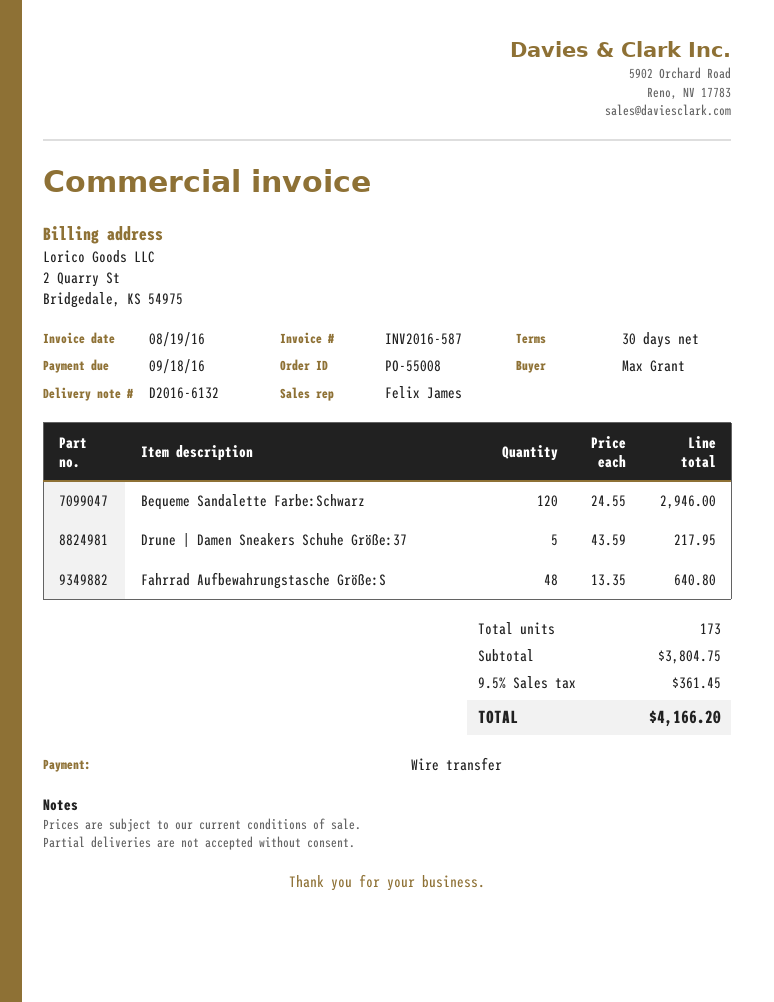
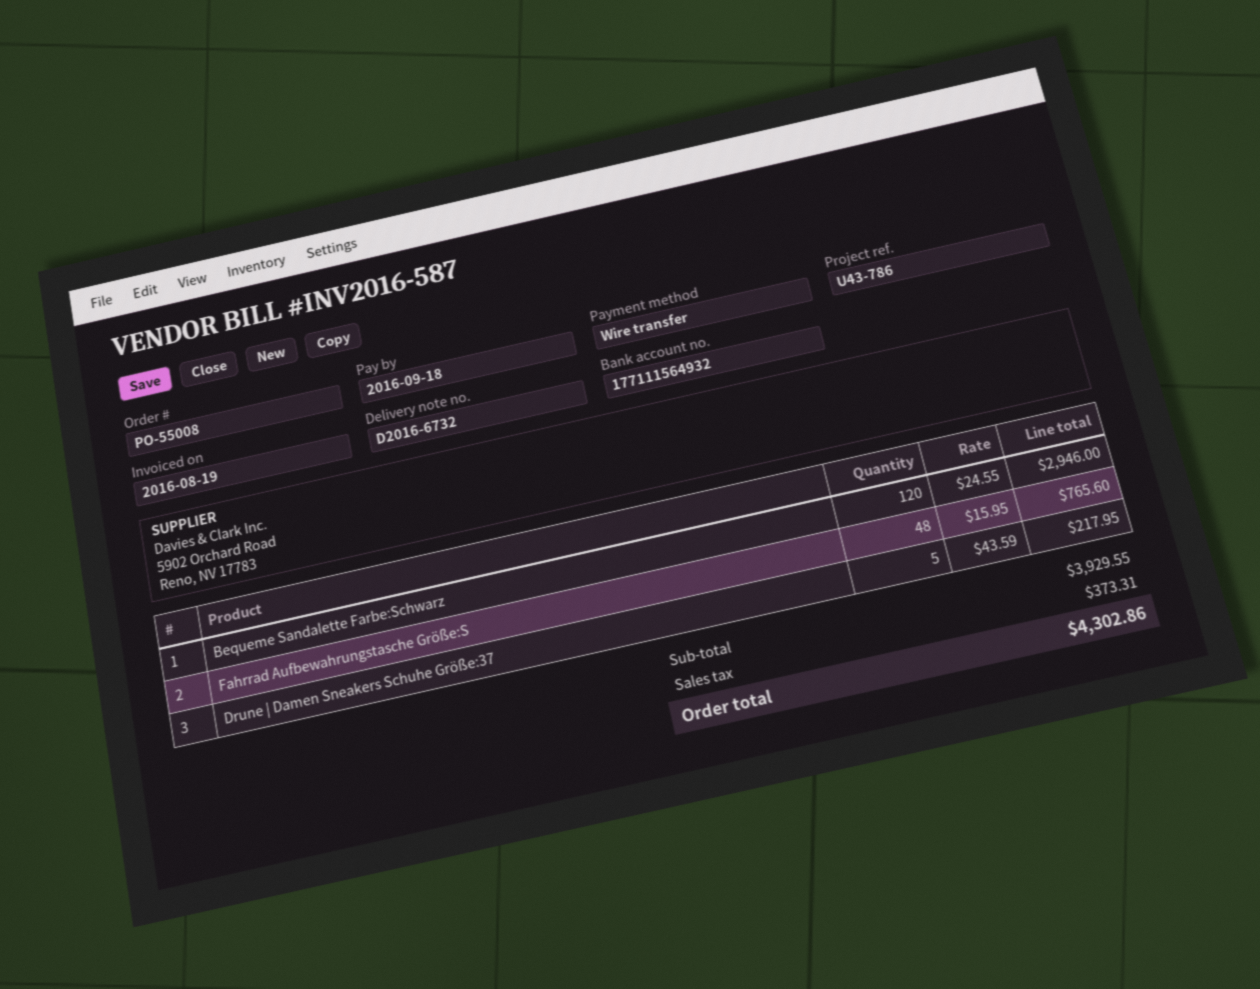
delivery note number: D2016-6132 -> D2016-6732
Fahrrad Aufbewahrungstasche Größe:S: 48 x 13.35 = 640.80 -> 48 x 15.95 = 765.60
subtotal: 3804.75 -> 3929.55
tax: 361.45 -> 373.31
total: 4166.20 -> 4302.86

